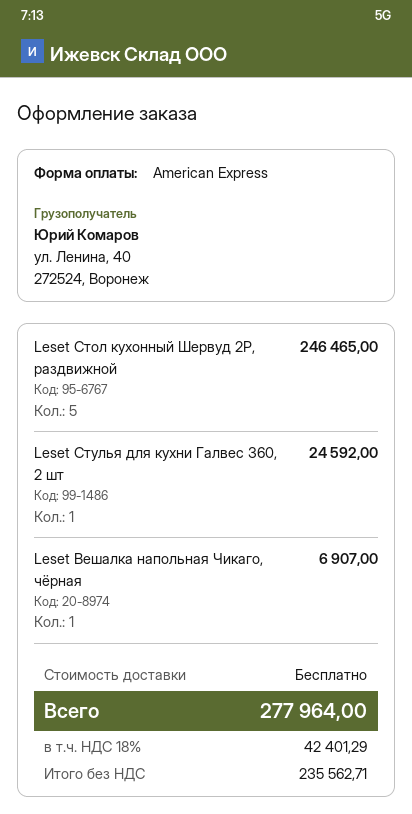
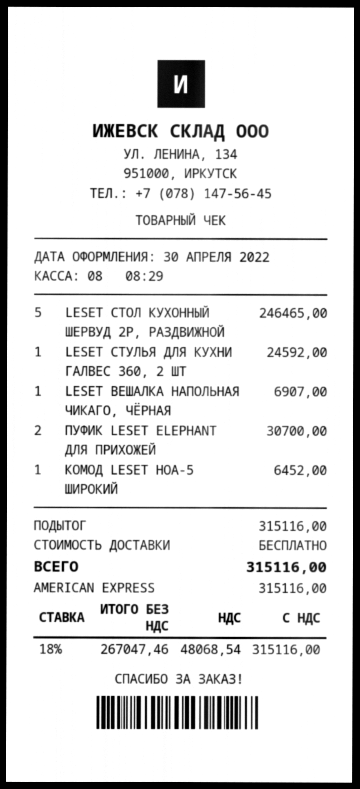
ПУФИК LESET ELEPHANT ДЛЯ ПРИХОЖЕЙ: none -> 2 for 30700.00
КОМОД LESET НОА-5 ШИРОКИЙ: none -> 1 for 6452.00
net: 235562.71 -> 267047.46
tax: 18% = 42401.29 -> 18% = 48068.54
total: 277964.00 -> 315116.00

